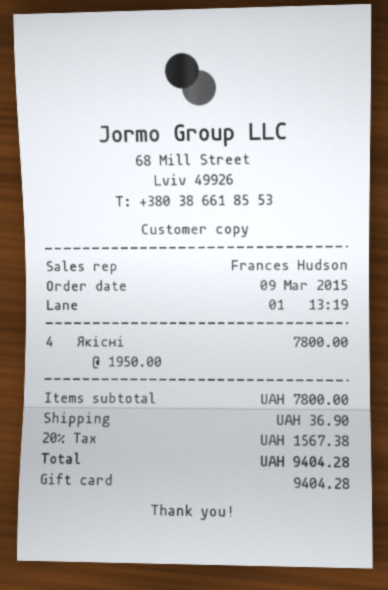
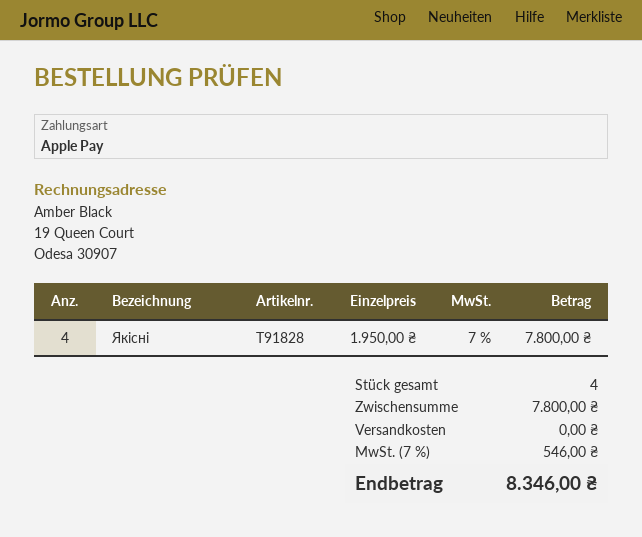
payment method: gift card -> Apple Pay
shipping: 36.90 -> 0.00
tax: 20% = 1567.38 -> 7% = 546.00
total: 9404.28 -> 8346.00

